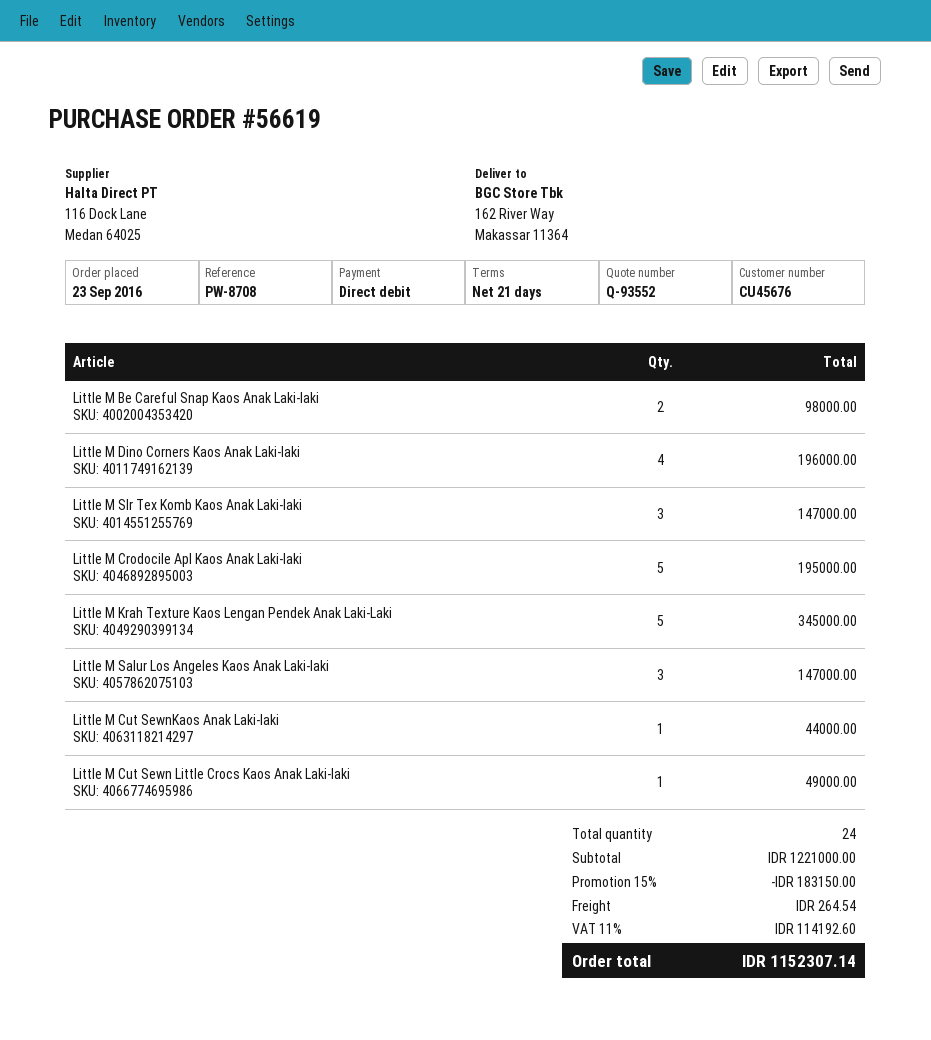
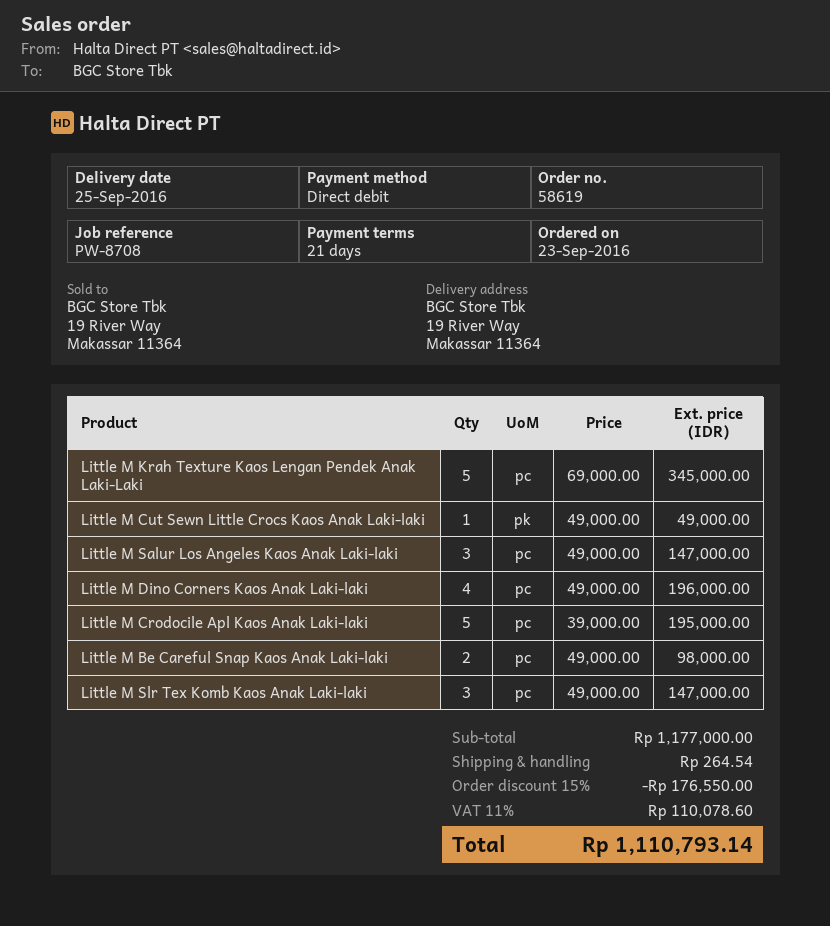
order number: 56619 -> 58619
ship to: 162 River Way, Makassar 11364 -> 19 River Way, Makassar 11364
Little M Cut SewnKaos Anak Laki-laki: 1 for 44000.00 -> none
subtotal: 1221000.00 -> 1177000.00
discount: 15% = 183150.00 -> 15% = 176550.00
tax: 11% = 114192.60 -> 11% = 110078.60
total: 1152307.14 -> 1110793.14

